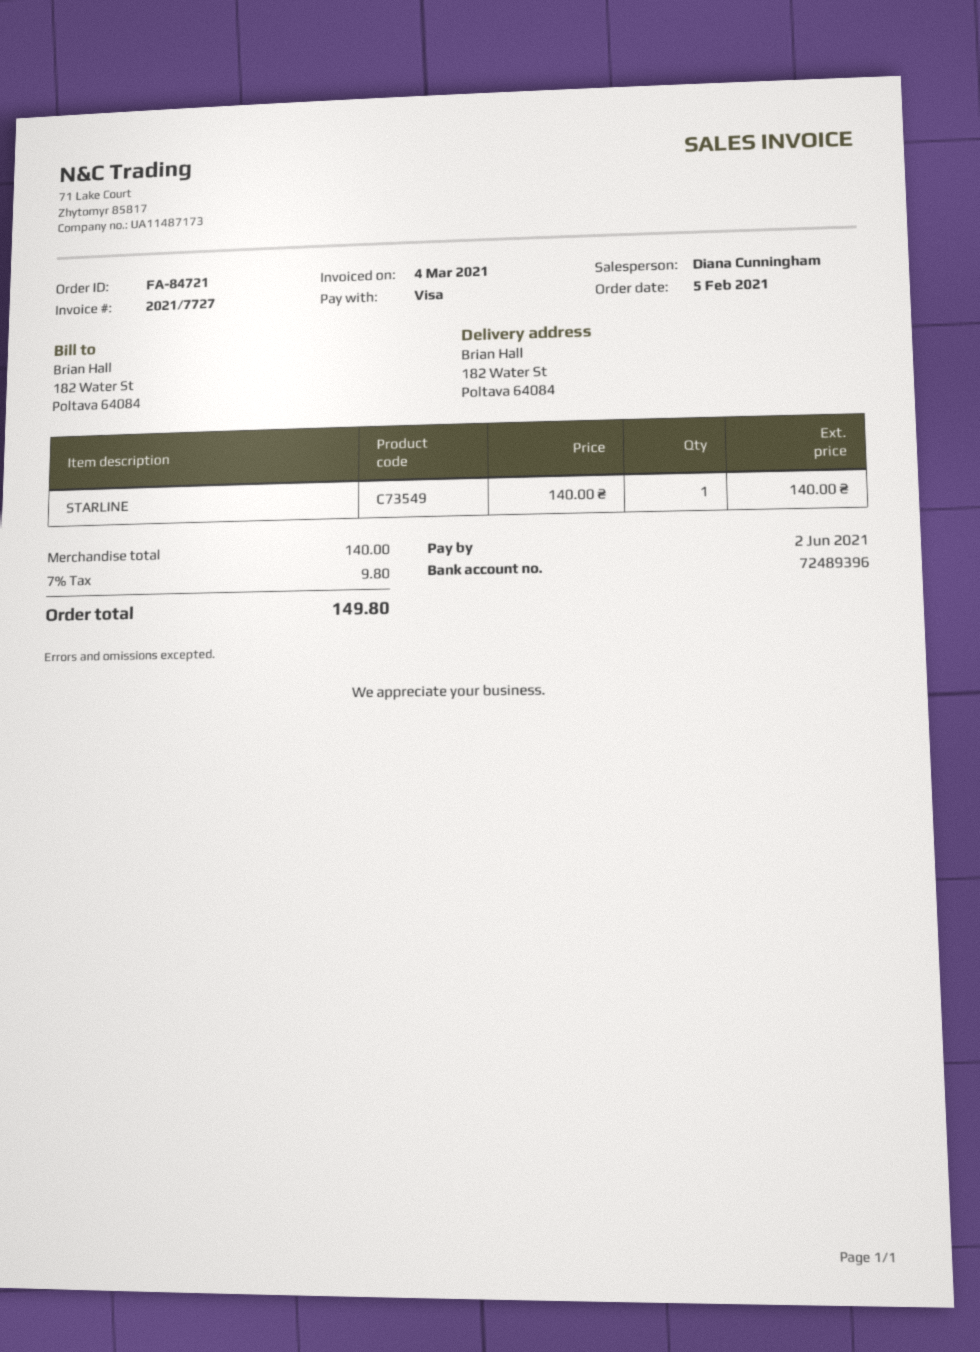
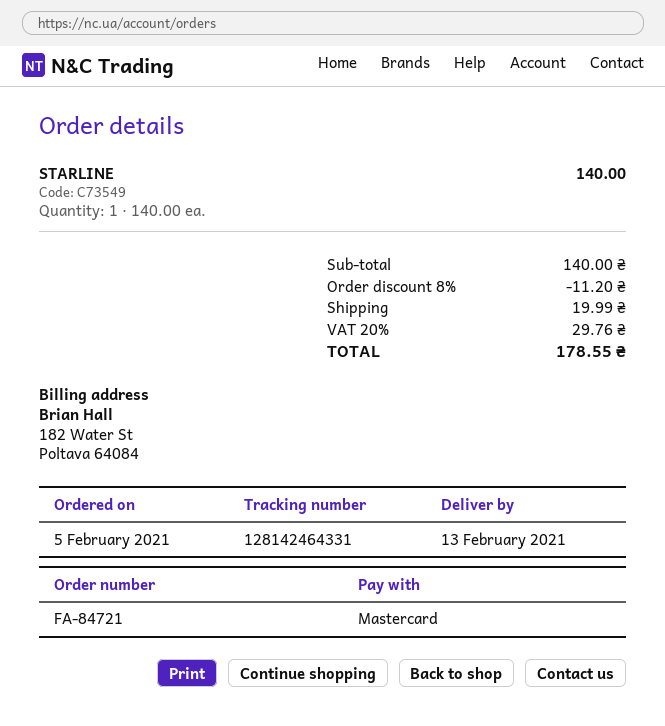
payment method: Visa -> Mastercard
discount: none -> 8% = 11.20
shipping: none -> 19.99
tax: 7% = 9.80 -> 20% = 29.76
total: 149.80 -> 178.55

